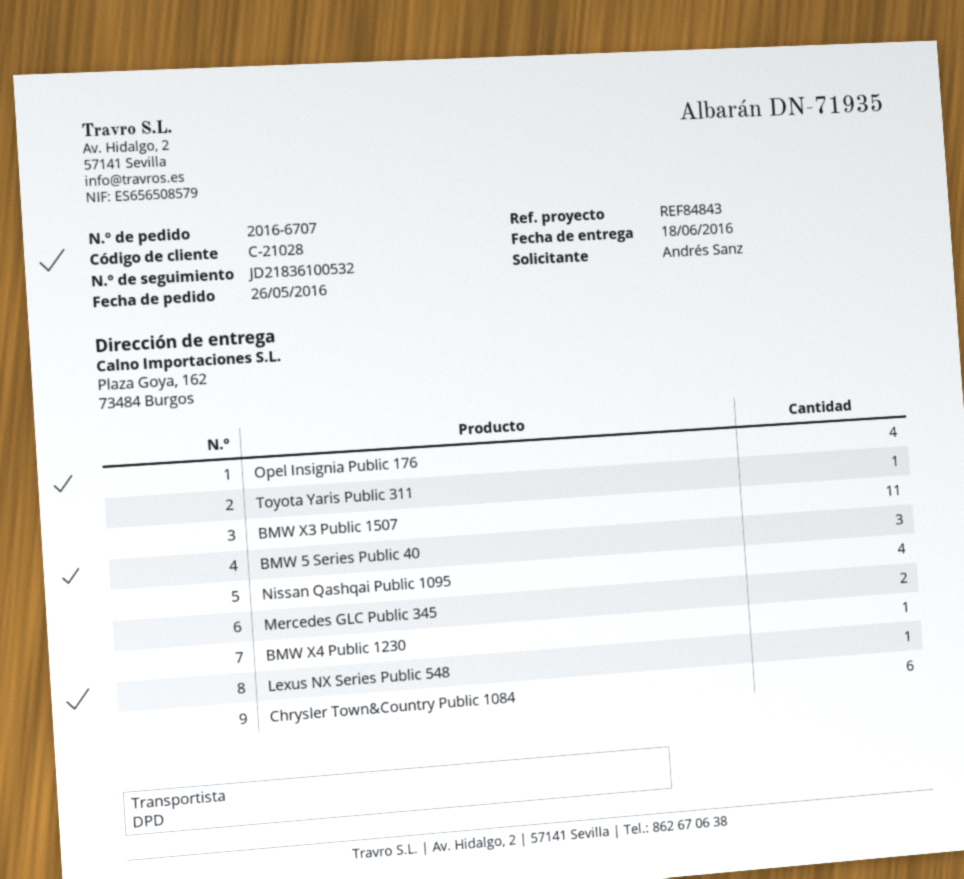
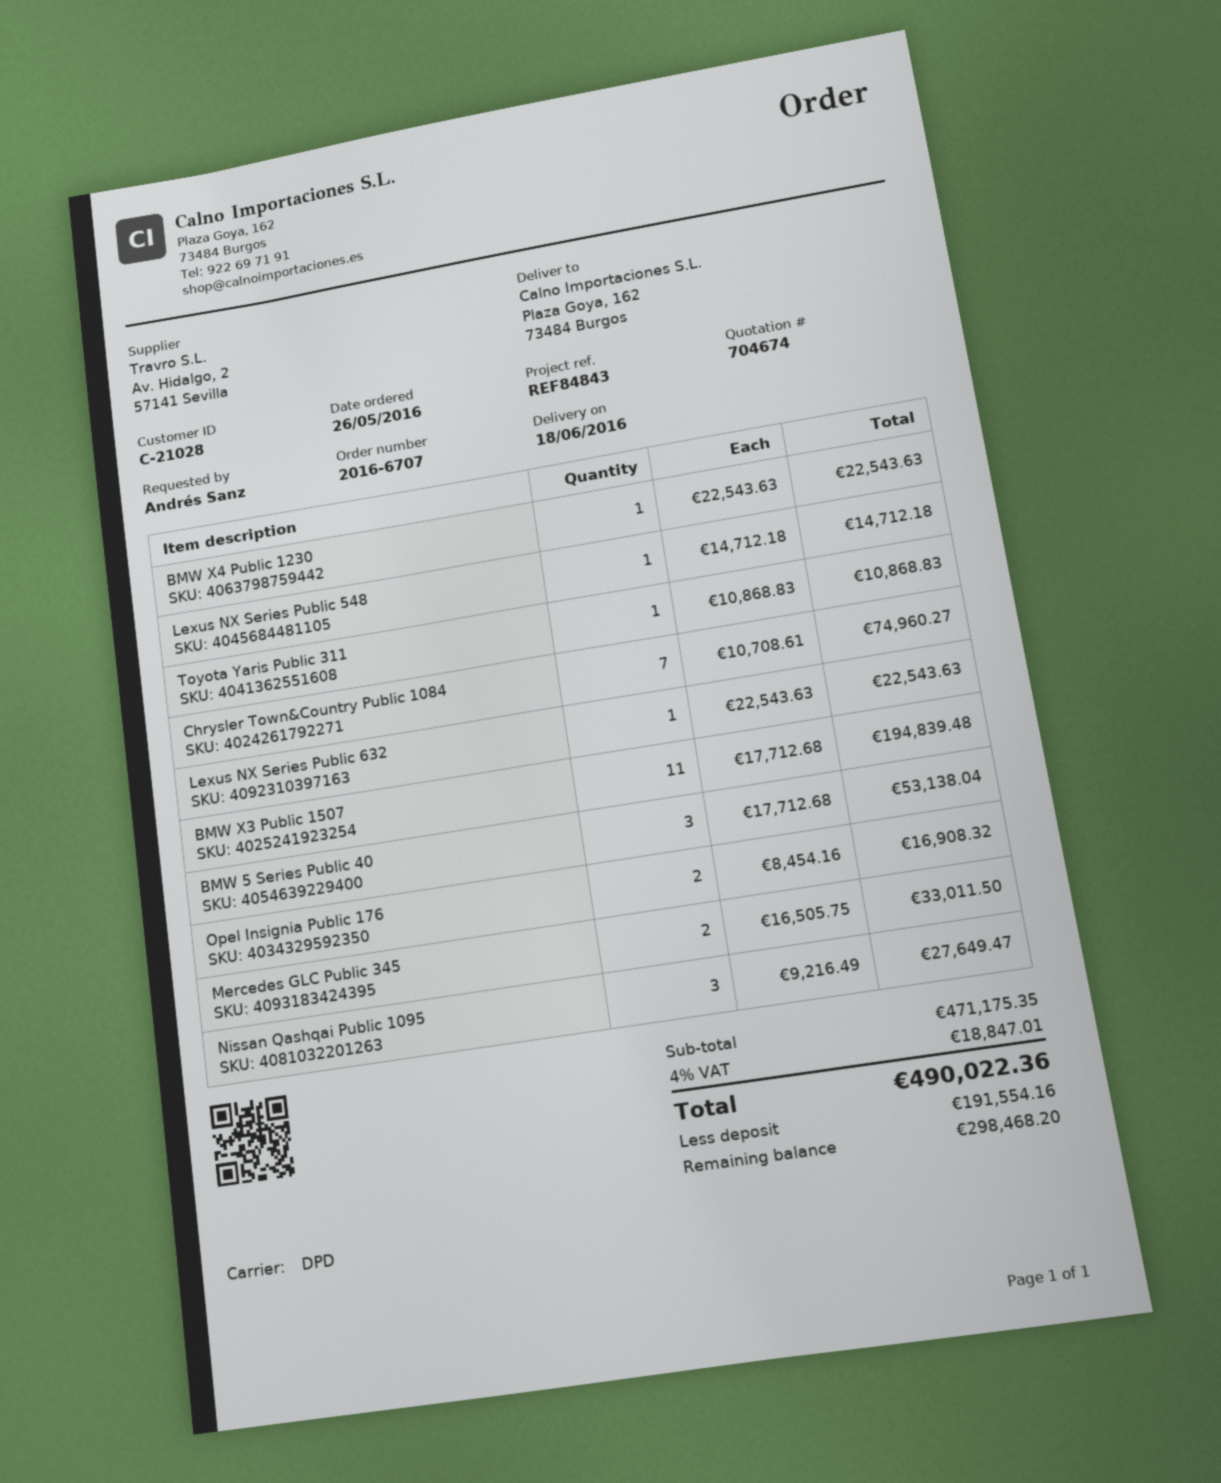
Opel Insignia Public 176: 4 -> 2
Nissan Qashqai Public 1095: 4 -> 3
Chrysler Town&Country Public 1084: 6 -> 7
Lexus NX Series Public 632: none -> 1

